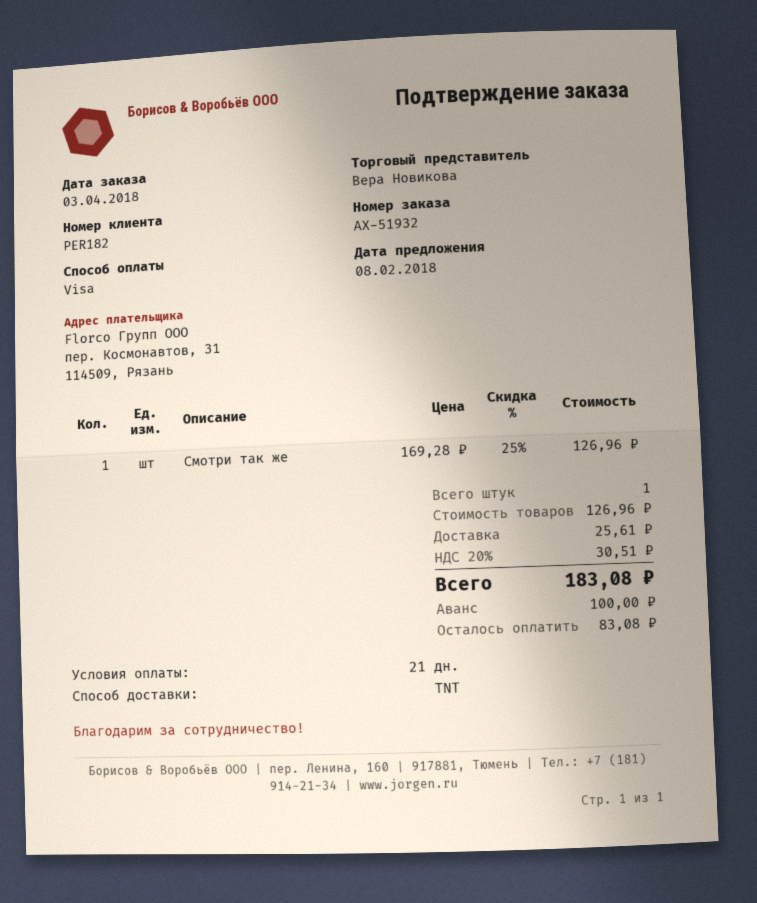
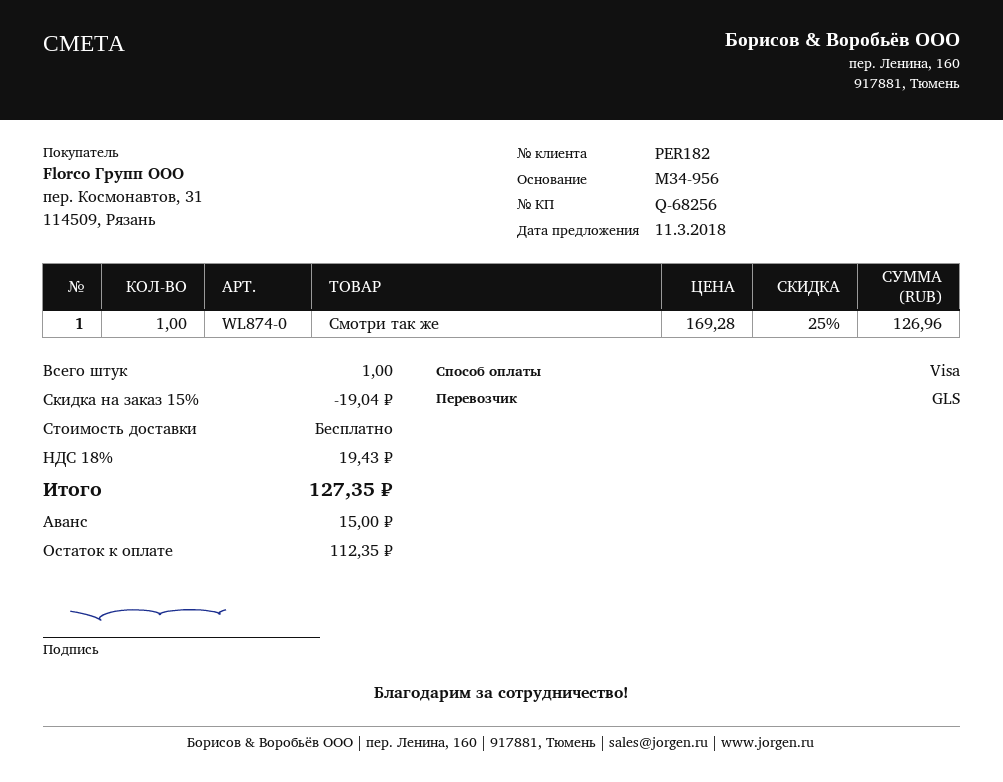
quote date: 2018-02-08 -> 2018-03-11
shipping method: TNT -> GLS
discount: none -> 15% = 19.04
shipping: 25.61 -> 0.00
tax: 20% = 30.51 -> 18% = 19.43
total: 183.08 -> 127.35
deposit: 100.00 -> 15.00
balance: 83.08 -> 112.35

